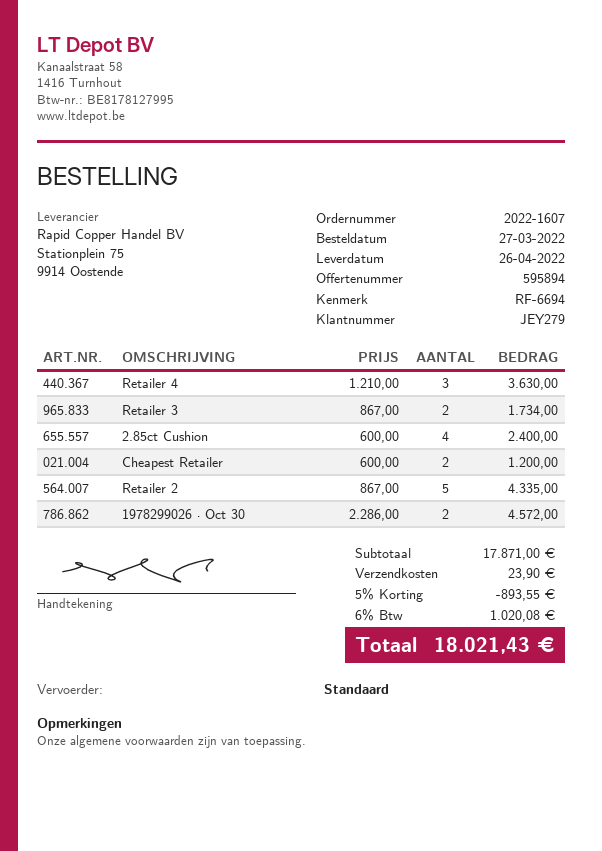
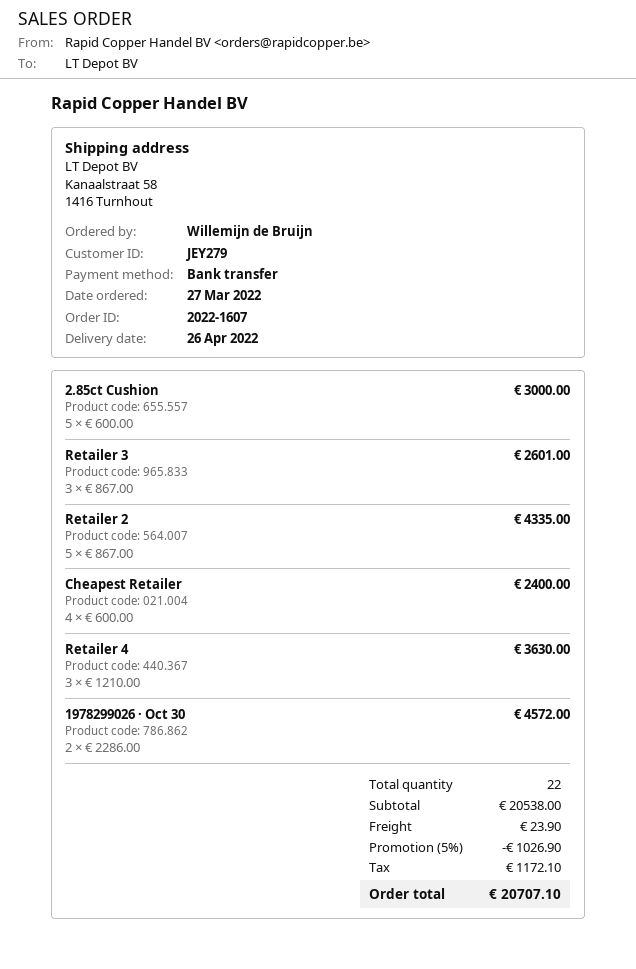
Retailer 3: 2 x 867.00 = 1734.00 -> 3 x 867.00 = 2601.00
2.85ct Cushion: 4 x 600.00 = 2400.00 -> 5 x 600.00 = 3000.00
Cheapest Retailer: 2 x 600.00 = 1200.00 -> 4 x 600.00 = 2400.00
subtotal: 17871.00 -> 20538.00
discount: 5% = 893.55 -> 5% = 1026.90
tax: 1020.08 -> 1172.10
total: 18021.43 -> 20707.10

